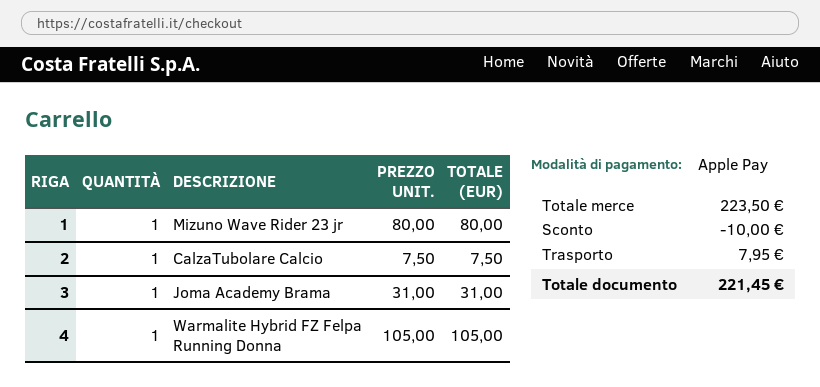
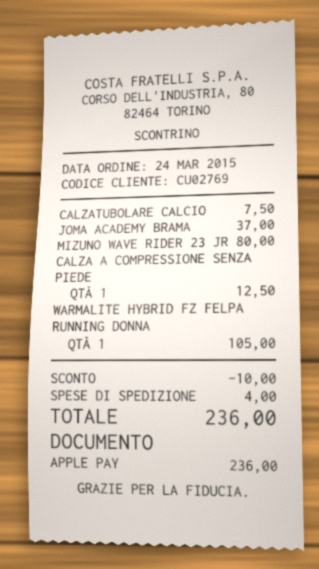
Joma Academy Brama: 1 for 31.00 -> 1 for 37.00
CALZA A COMPRESSIONE SENZA PIEDE: none -> 1 for 12.50
shipping: 7.95 -> 4.00
total: 221.45 -> 236.00

